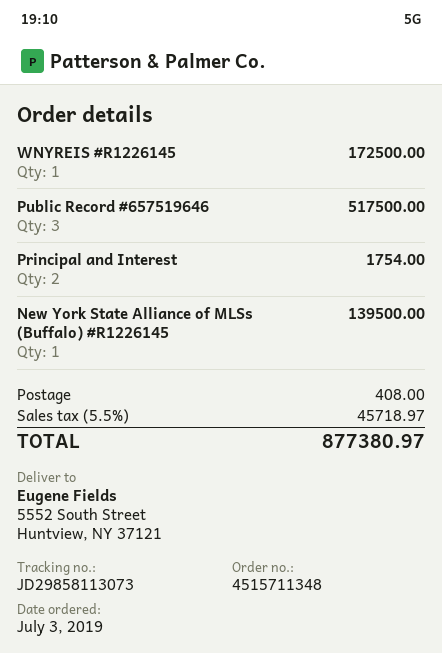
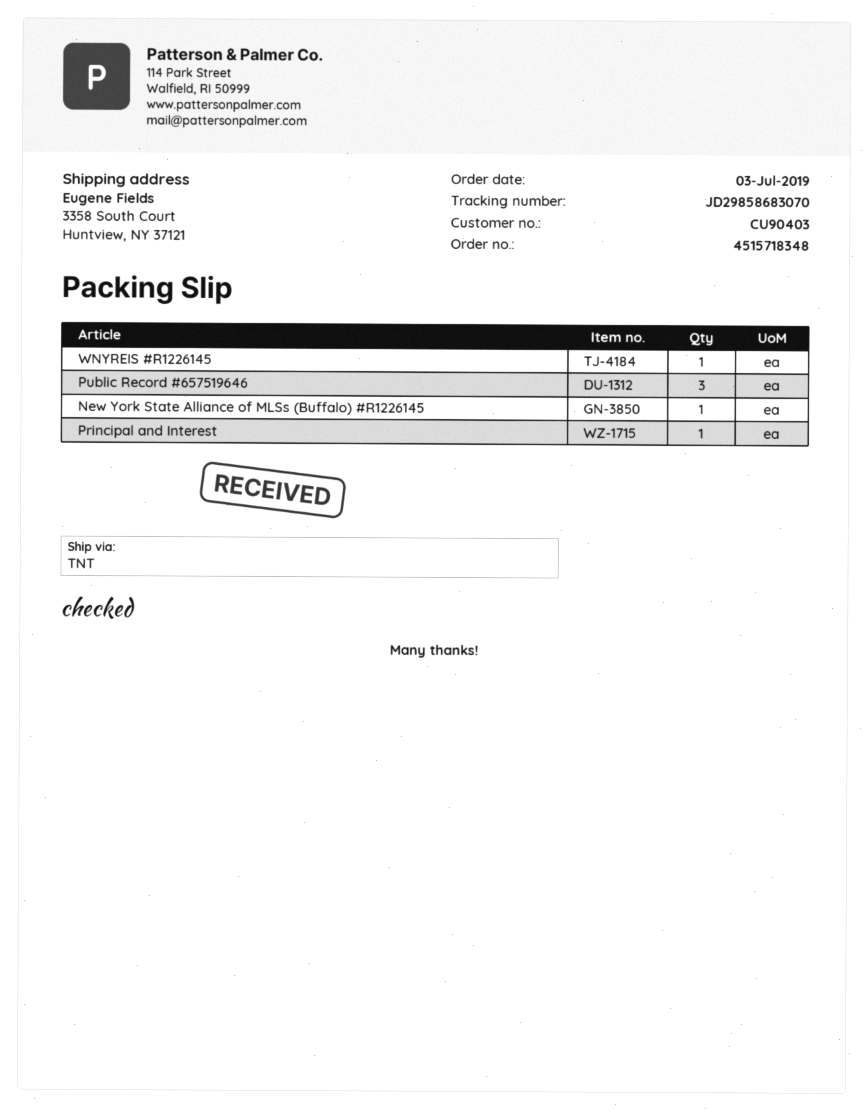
order number: 4515711348 -> 4515718348
tracking number: JD29858113073 -> JD29858683070
ship to: 5552 South Street, Huntview, NY 37121 -> 3358 South Court, Huntview, NY 37121
Principal and Interest: 2 -> 1

